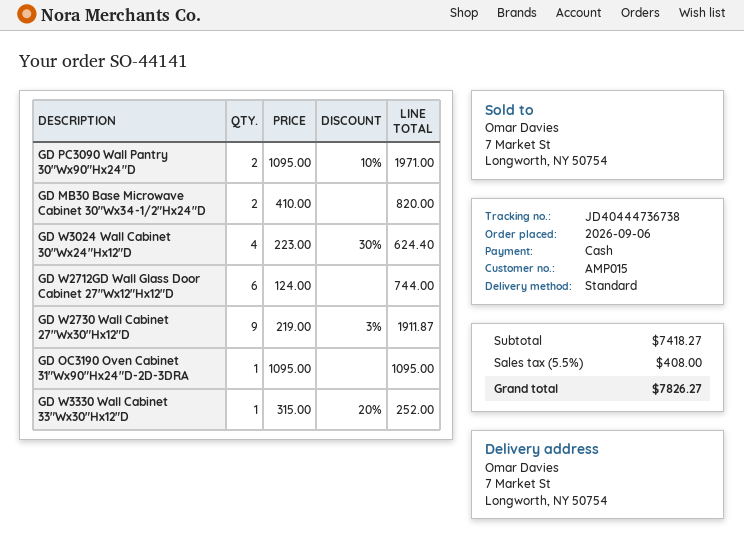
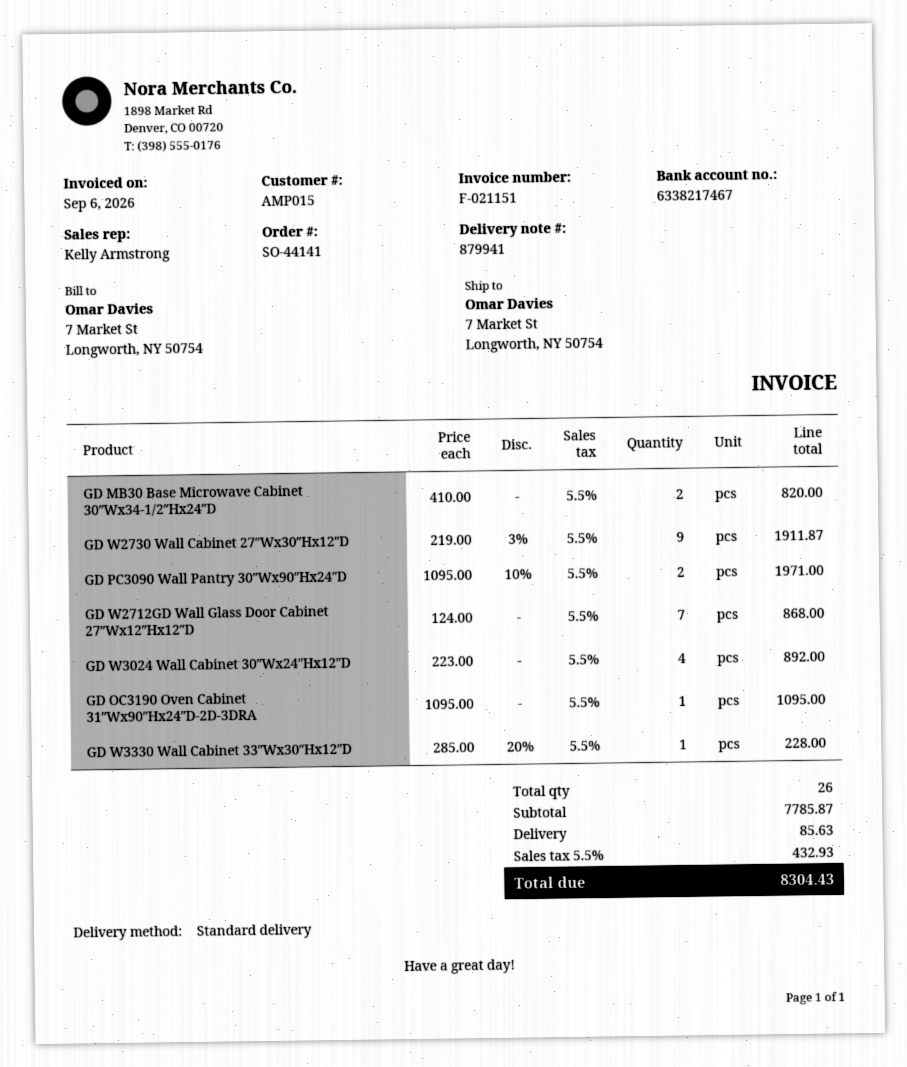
GD W3024 Wall Cabinet 30″Wx24″Hx12″D: 4 x 223.00 - 30% = 624.40 -> 4 x 223.00 = 892.00
GD W2712GD Wall Glass Door Cabinet 27″Wx12″Hx12″D: 6 x 124.00 = 744.00 -> 7 x 124.00 = 868.00
GD W3330 Wall Cabinet 33″Wx30″Hx12″D: 1 x 315.00 - 20% = 252.00 -> 1 x 285.00 - 20% = 228.00
subtotal: 7418.27 -> 7785.87
shipping: none -> 85.63
tax: 5.5% = 408.00 -> 5.5% = 432.93
total: 7826.27 -> 8304.43

